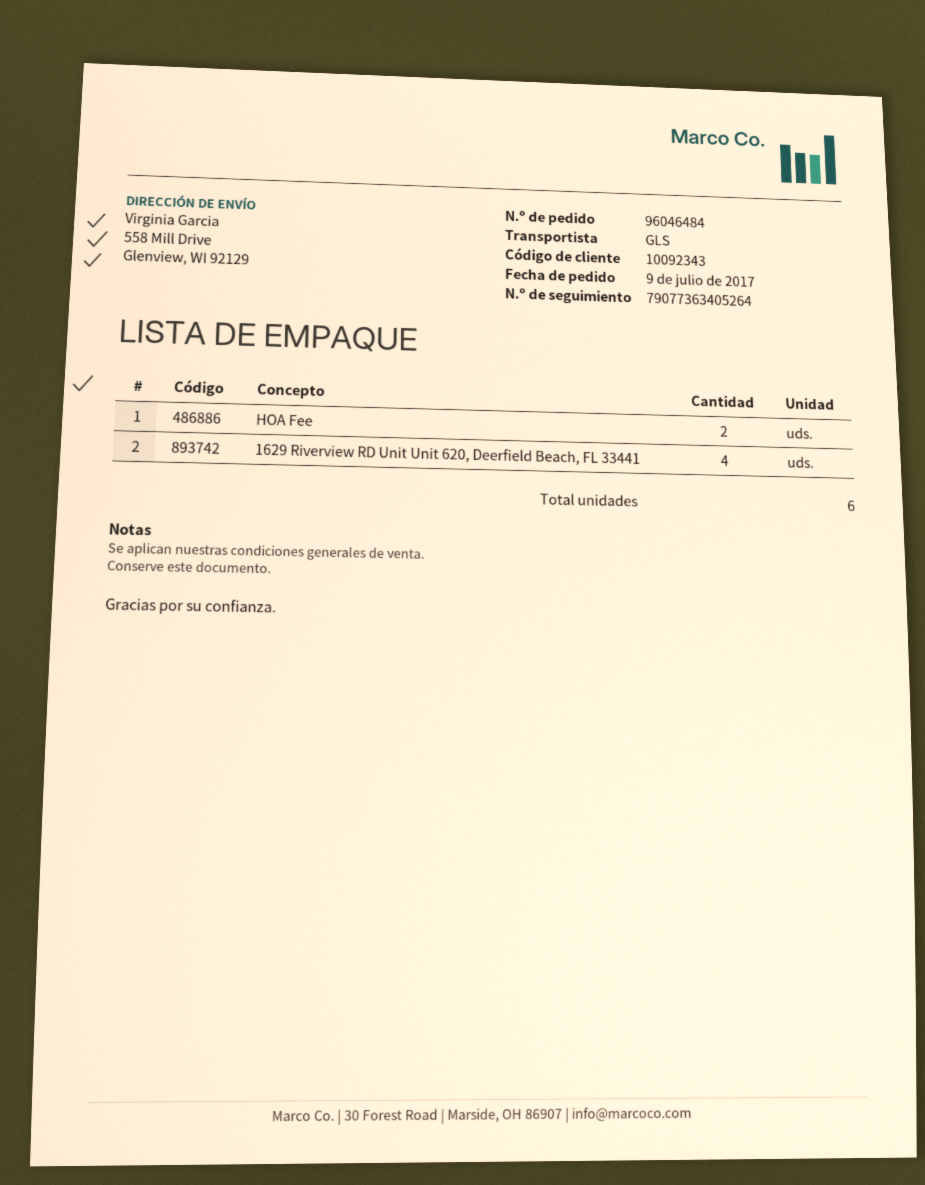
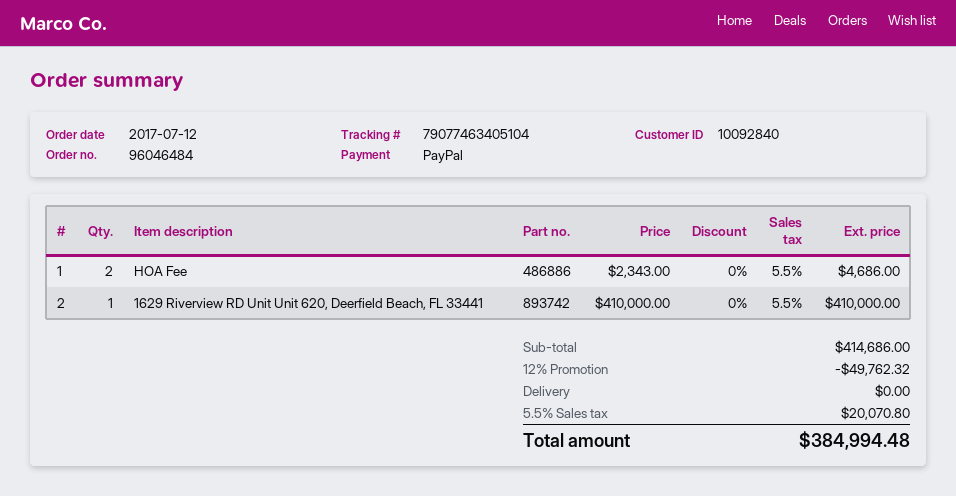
order date: 2017-07-09 -> 2017-07-12
customer number: 10092343 -> 10092840
tracking number: 79077363405264 -> 79077463405104
1629 Riverview RD Unit Unit 620, Deerfield Beach, FL 33441: 4 -> 1

